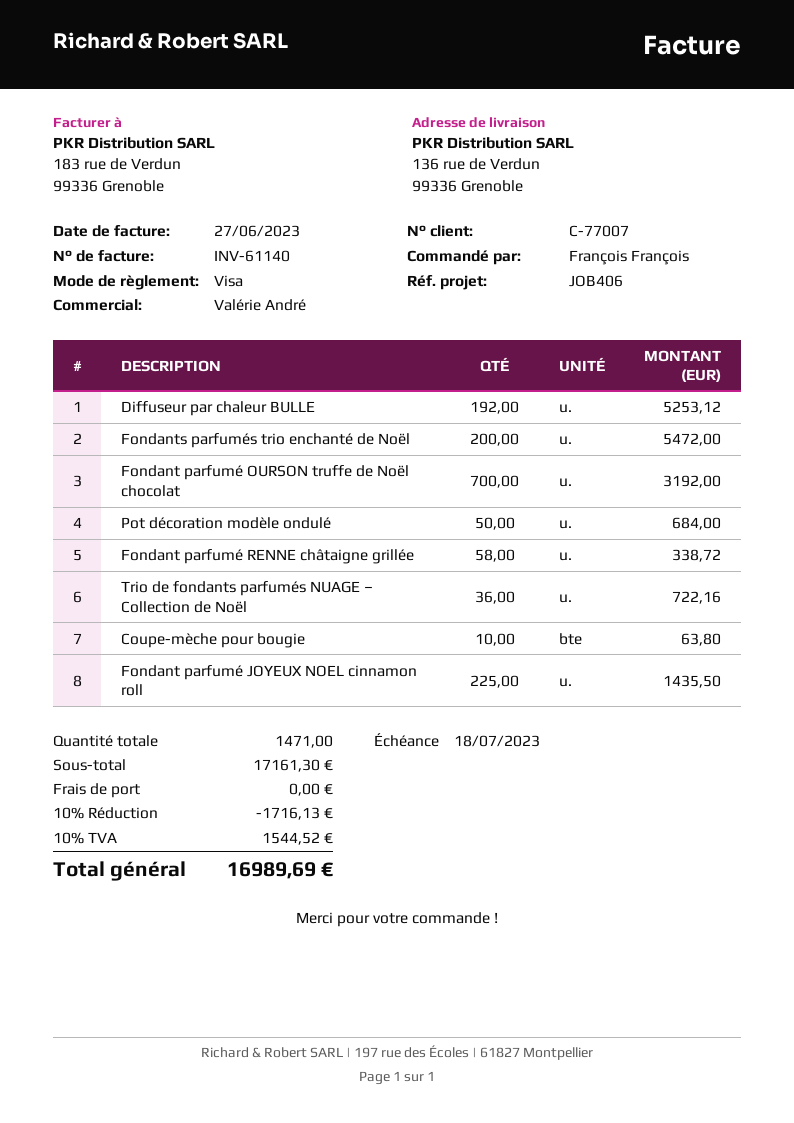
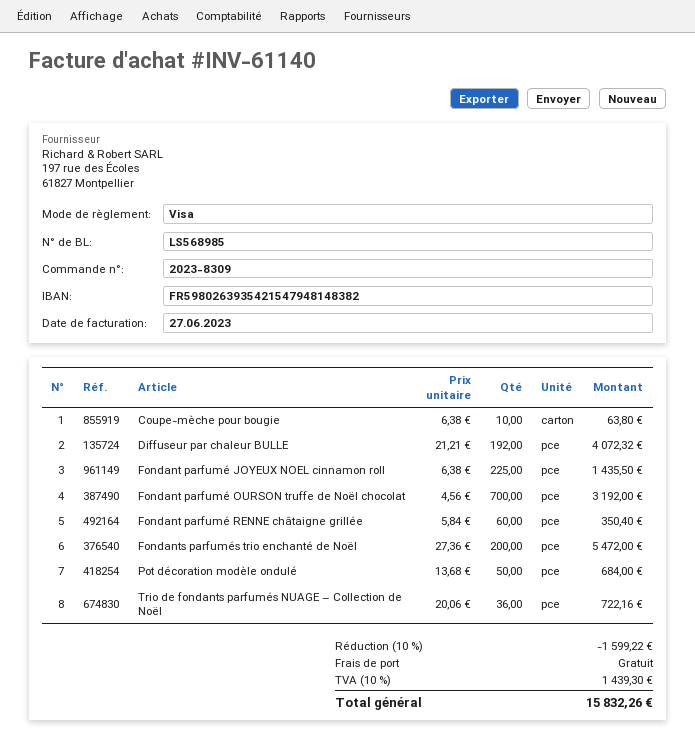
Diffuseur par chaleur BULLE: 192 for 5253.12 -> 192 for 4072.32
Fondant parfumé RENNE châtaigne grillée: 58 for 338.72 -> 60 for 350.40
discount: 10% = 1716.13 -> 10% = 1599.22
tax: 10% = 1544.52 -> 10% = 1439.30
total: 16989.69 -> 15832.26

